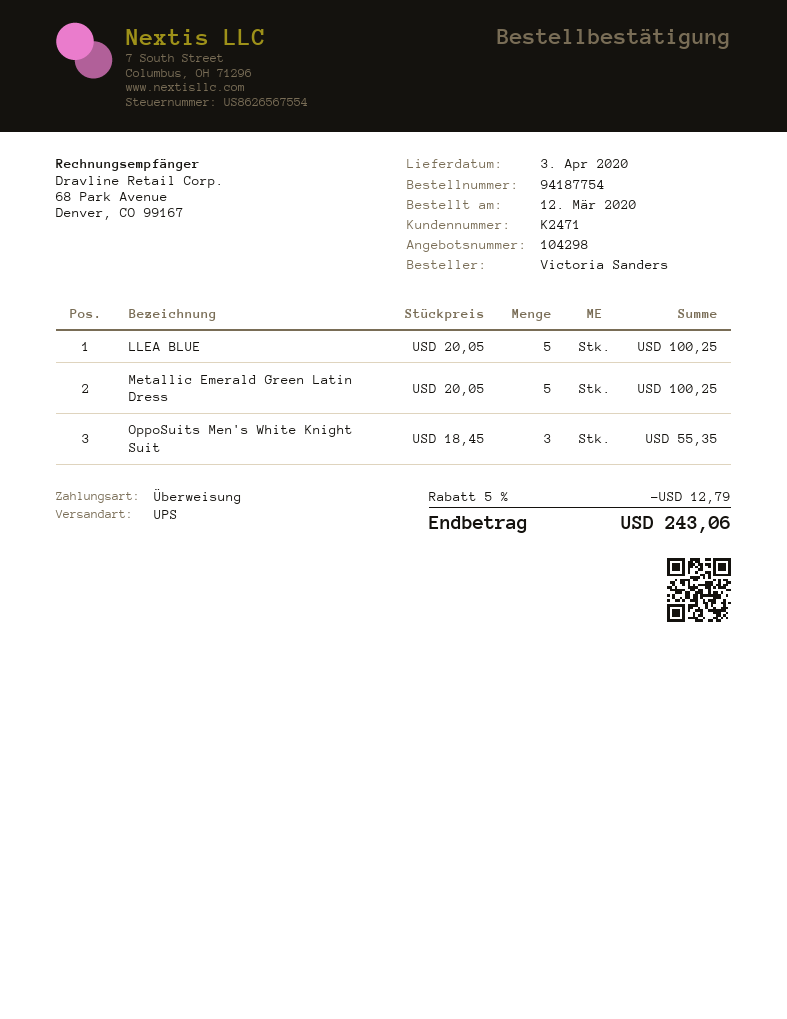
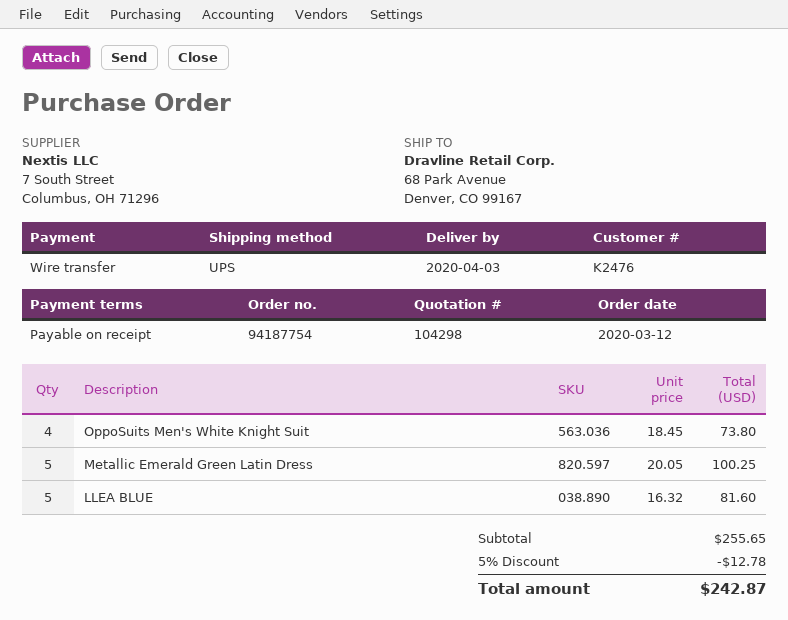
customer number: K2471 -> K2476
LLEA BLUE: 5 x 20.05 = 100.25 -> 5 x 16.32 = 81.60
OppoSuits Men's White Knight Suit: 3 x 18.45 = 55.35 -> 4 x 18.45 = 73.80
discount: 5% = 12.79 -> 5% = 12.78
total: 243.06 -> 242.87

